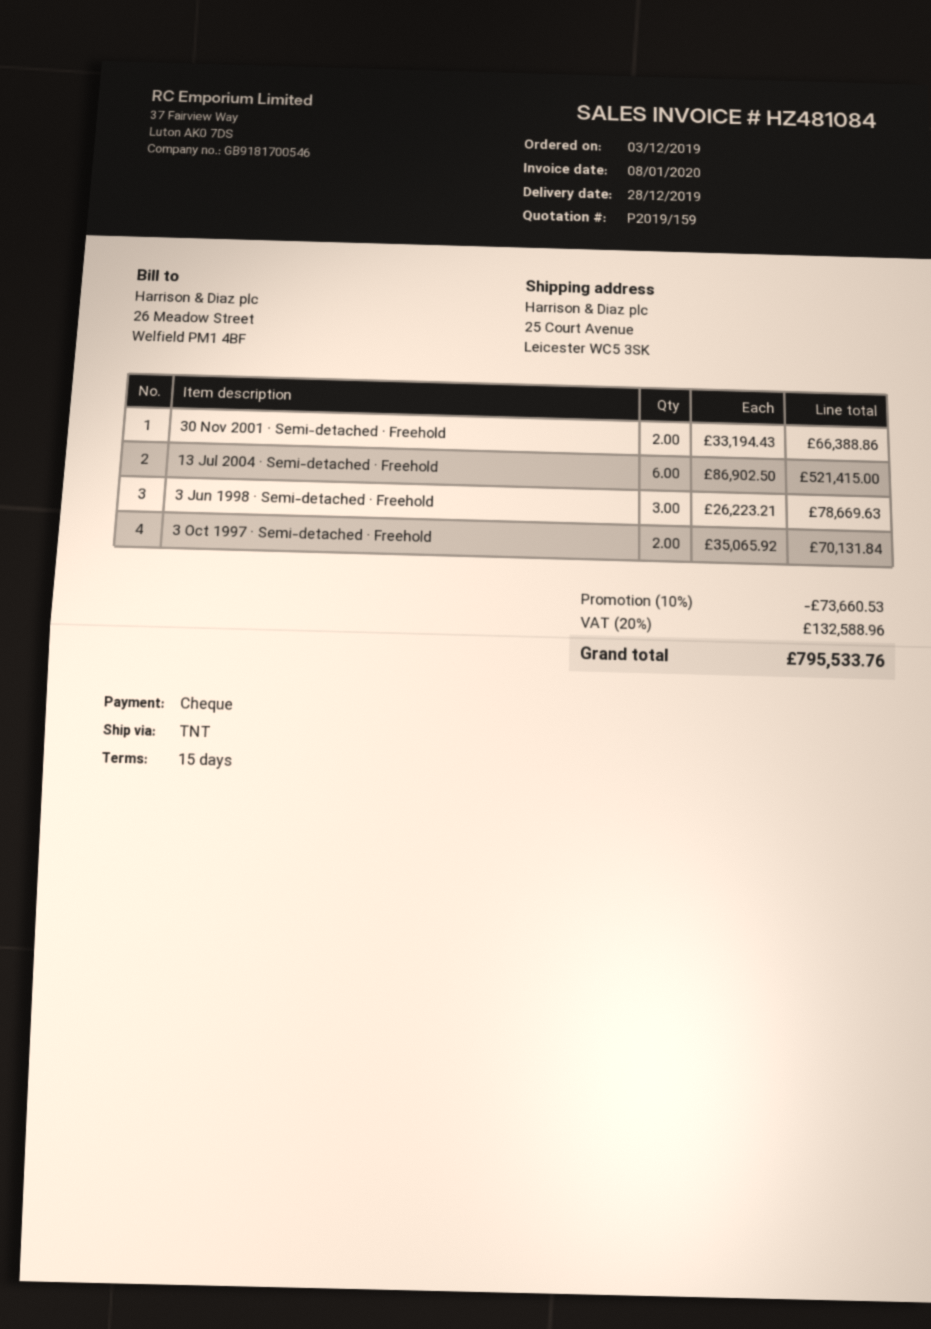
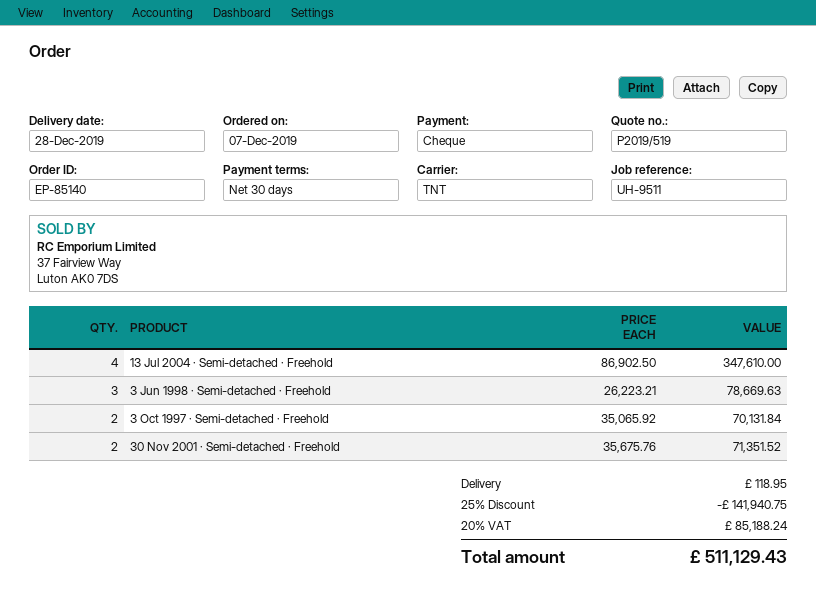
quote number: P2019/159 -> P2019/519
order date: 2019-12-03 -> 2019-12-07
payment terms: 15 days -> 30 days
30 Nov 2001 · Semi-detached · Freehold: 2 x 33194.43 = 66388.86 -> 2 x 35675.76 = 71351.52
13 Jul 2004 · Semi-detached · Freehold: 6 x 86902.50 = 521415.00 -> 4 x 86902.50 = 347610.00
discount: 10% = 73660.53 -> 25% = 141940.75
shipping: none -> 118.95
tax: 20% = 132588.96 -> 20% = 85188.24
total: 795533.76 -> 511129.43

